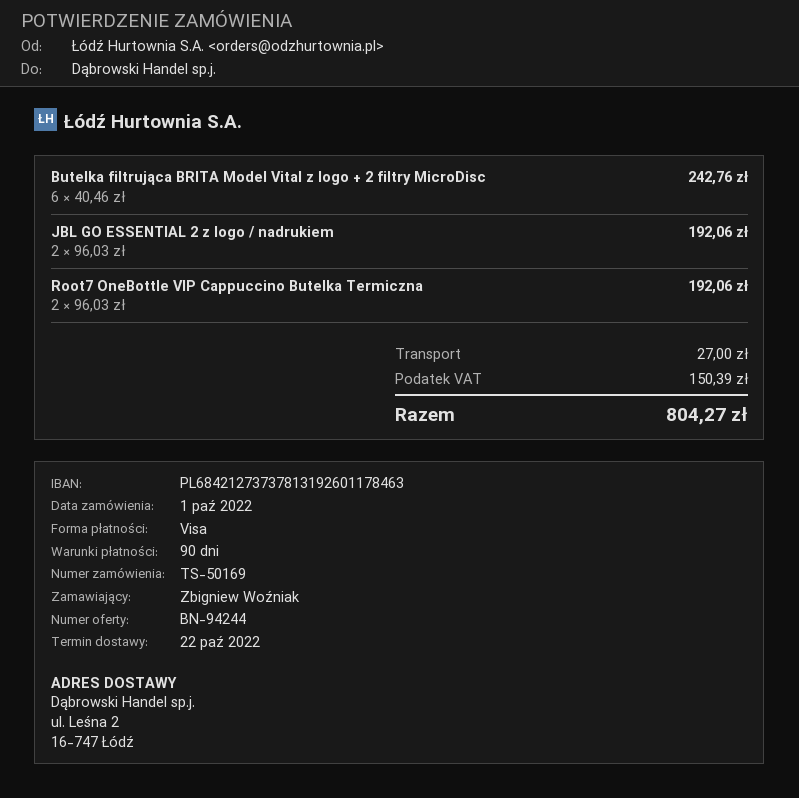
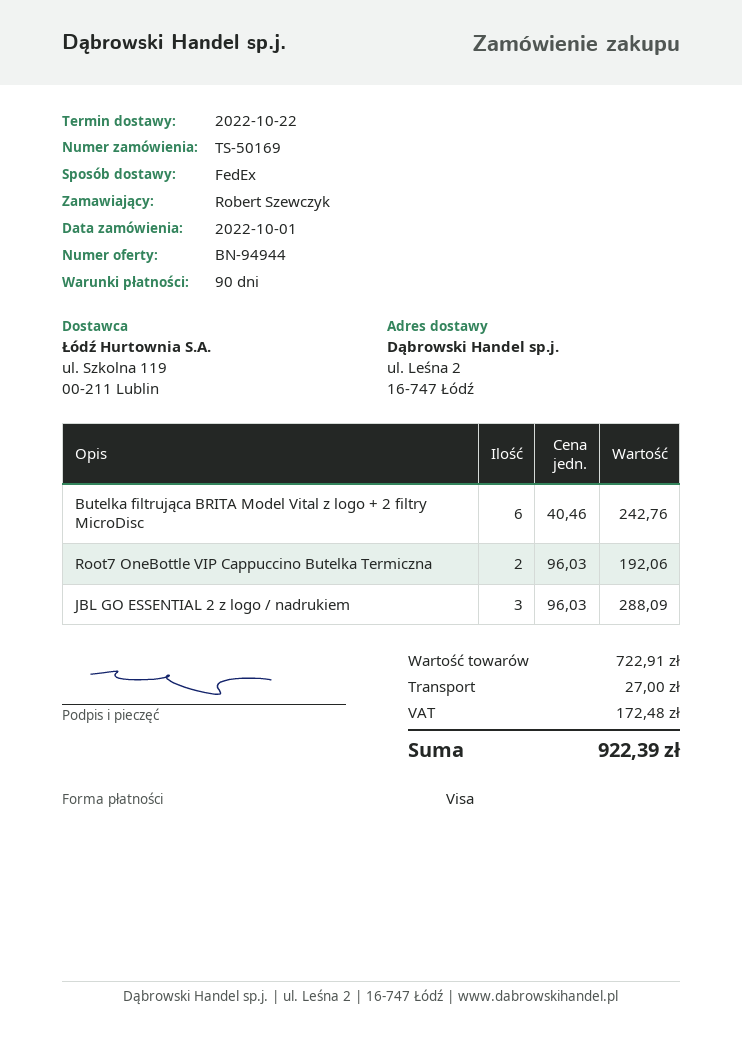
quote number: BN-94244 -> BN-94944
ordered by: Zbigniew Woźniak -> Robert Szewczyk
JBL GO ESSENTIAL 2 z logo / nadrukiem: 2 x 96.03 = 192.06 -> 3 x 96.03 = 288.09
tax: 150.39 -> 172.48
total: 804.27 -> 922.39

